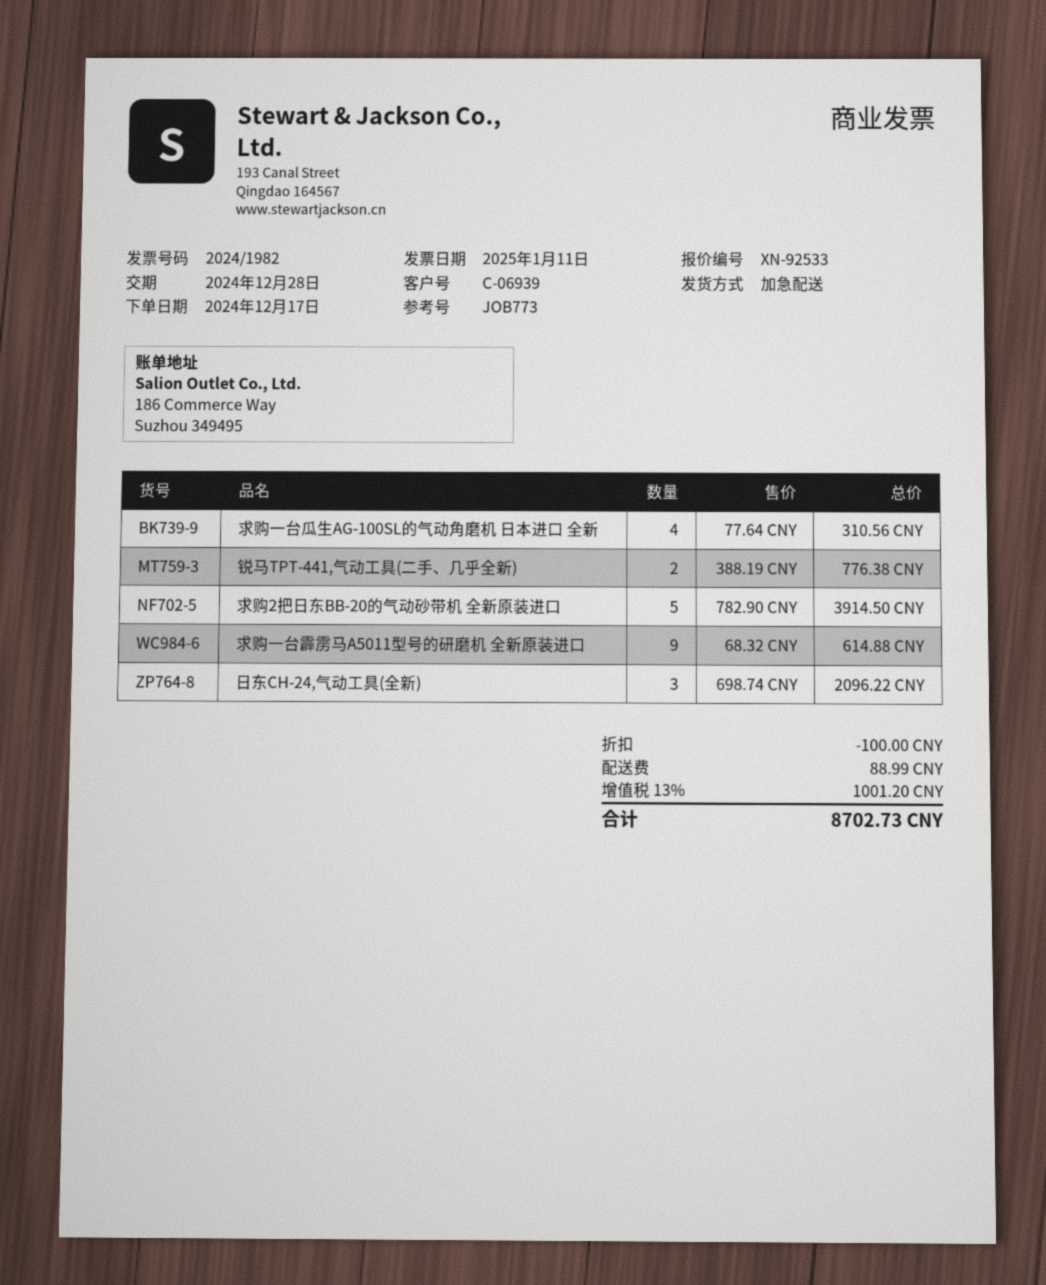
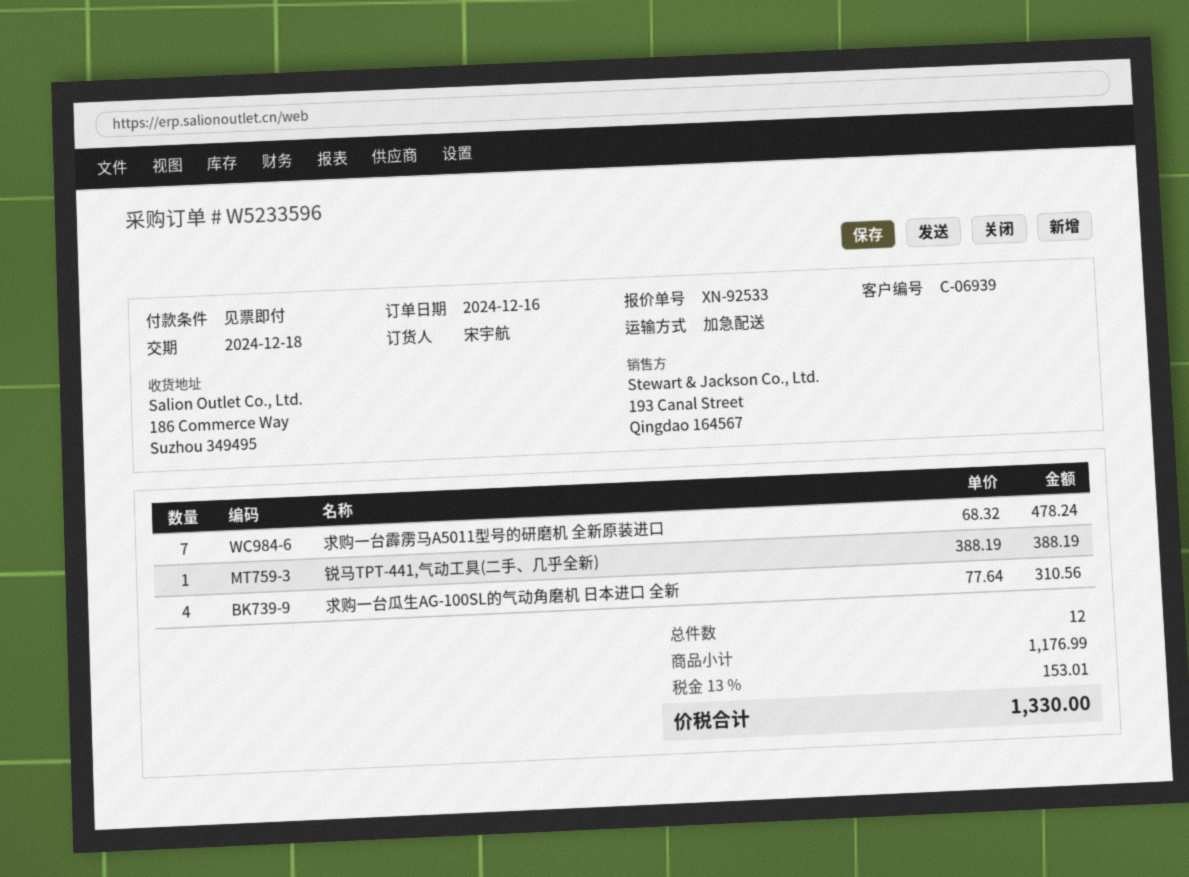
order date: 2024-12-17 -> 2024-12-16
delivery date: 2024-12-28 -> 2024-12-18
锐马TPT-441,气动工具(二手、几乎全新): 2 x 388.19 = 776.38 -> 1 x 388.19 = 388.19
求购2把日东BB-20的气动砂带机 全新原装进口: 5 x 782.90 = 3914.50 -> none
求购一台霹雳马A5011型号的研磨机 全新原装进口: 9 x 68.32 = 614.88 -> 7 x 68.32 = 478.24
日东CH-24,气动工具(全新): 3 x 698.74 = 2096.22 -> none
discount: 100.00 -> none
shipping: 88.99 -> none
tax: 13% = 1001.20 -> 13% = 153.01
total: 8702.73 -> 1330.00

